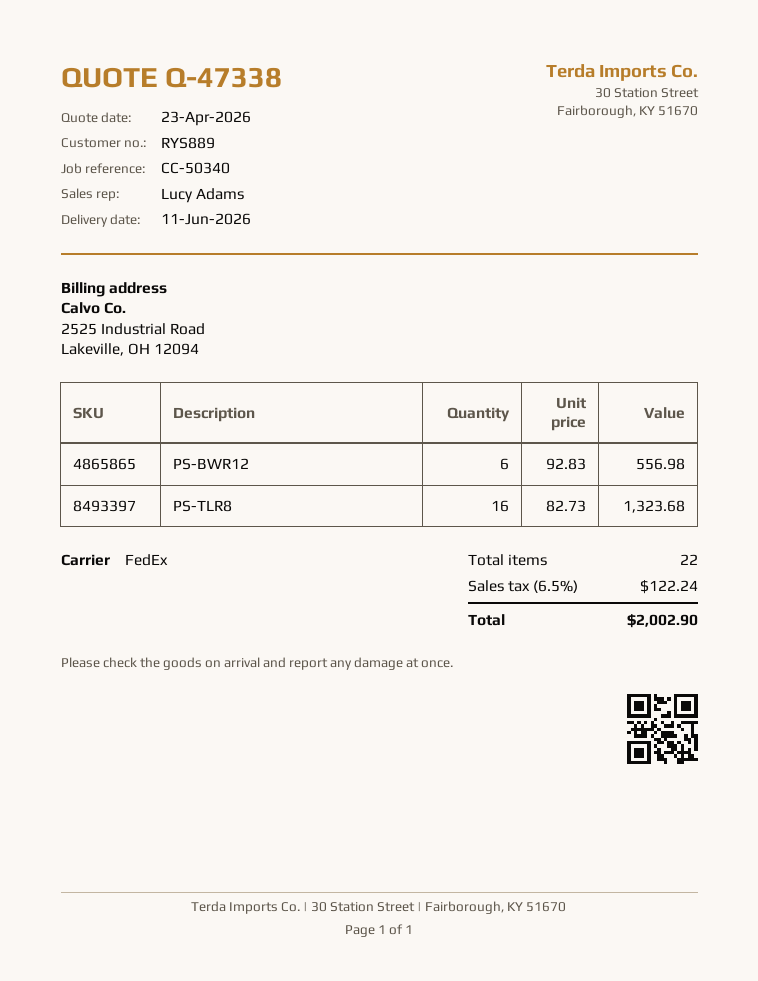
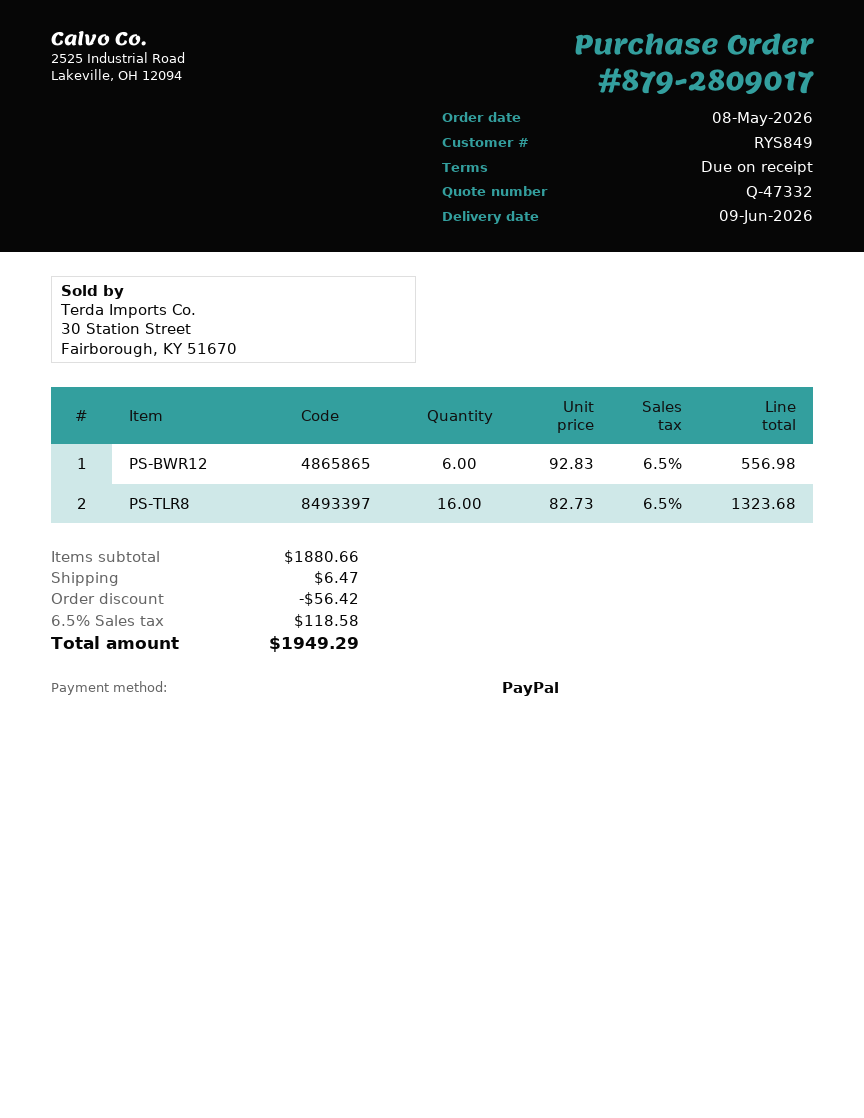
quote number: Q-47338 -> Q-47332
delivery date: 2026-06-11 -> 2026-06-09
customer number: RYS889 -> RYS849
discount: none -> 56.42
shipping: none -> 6.47
tax: 6.5% = 122.24 -> 6.5% = 118.58
total: 2002.90 -> 1949.29

